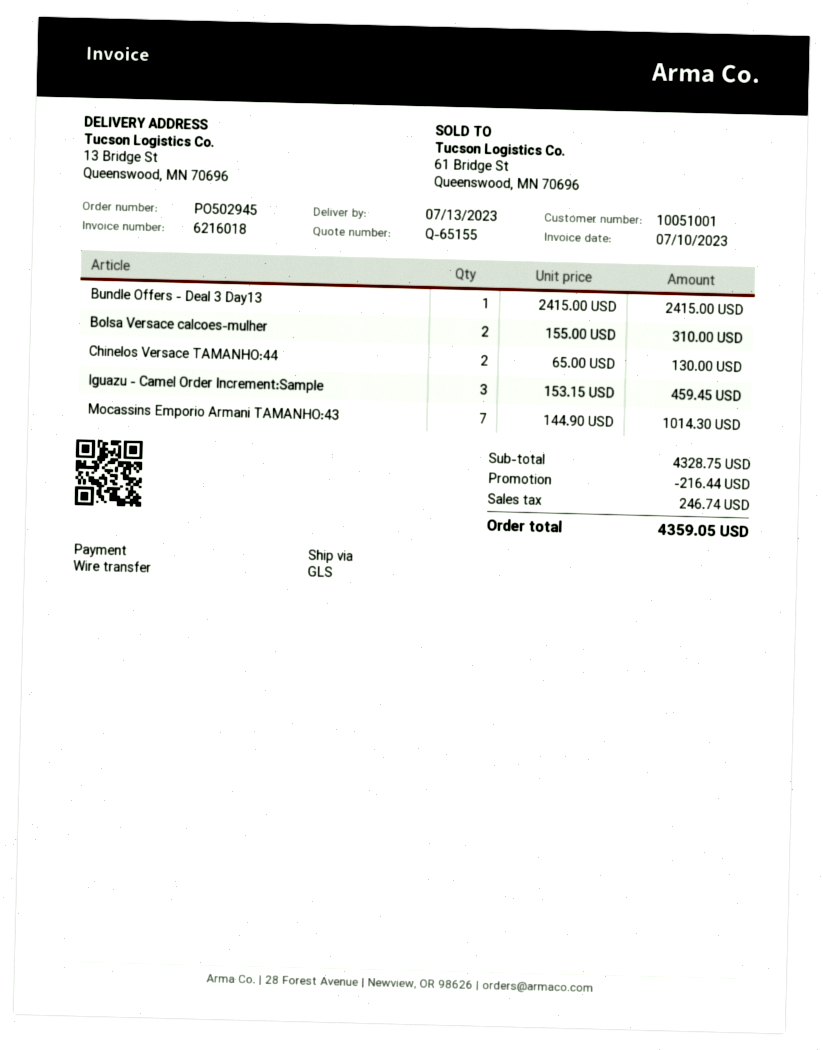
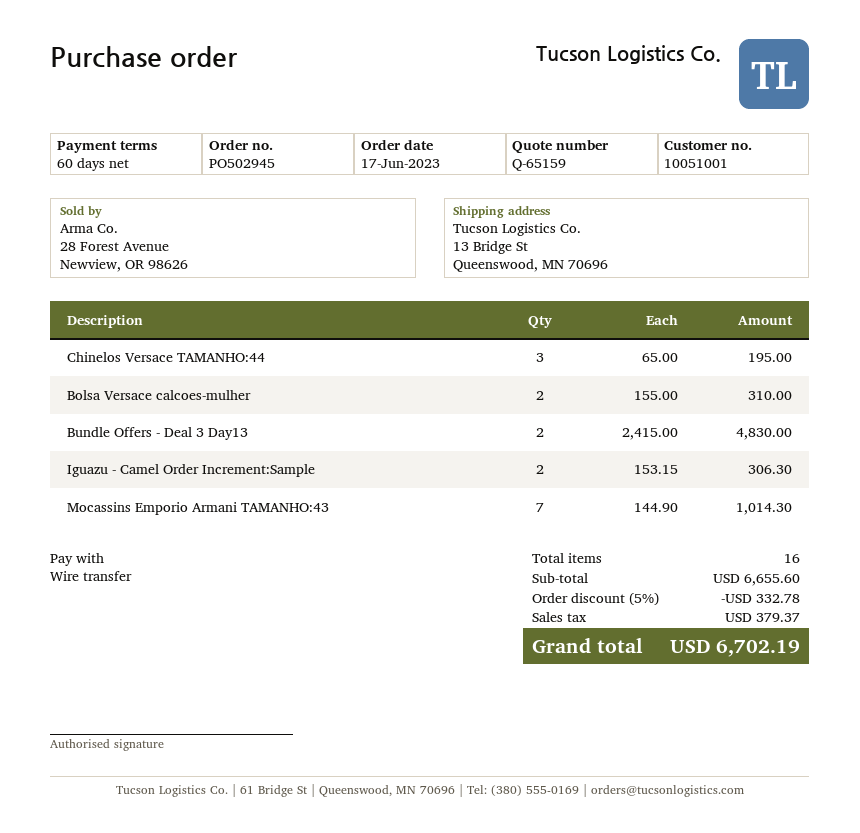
quote number: Q-65155 -> Q-65159
Bundle Offers - Deal 3 Day13: 1 x 2415.00 = 2415.00 -> 2 x 2415.00 = 4830.00
Chinelos Versace TAMANHO:44: 2 x 65.00 = 130.00 -> 3 x 65.00 = 195.00
Iguazu - Camel Order Increment:Sample: 3 x 153.15 = 459.45 -> 2 x 153.15 = 306.30
subtotal: 4328.75 -> 6655.60
discount: 216.44 -> 332.78
tax: 246.74 -> 379.37
total: 4359.05 -> 6702.19

